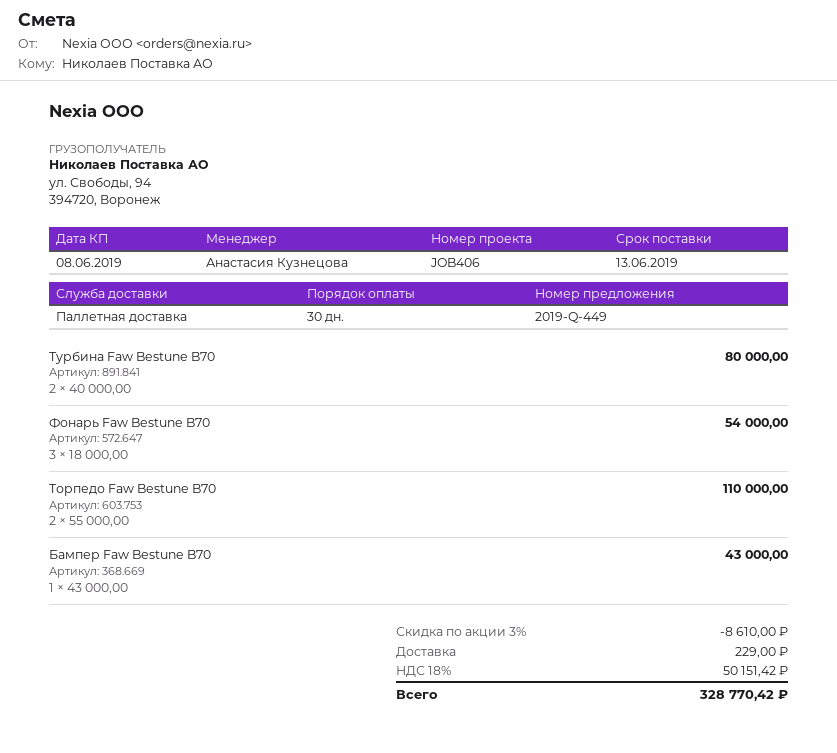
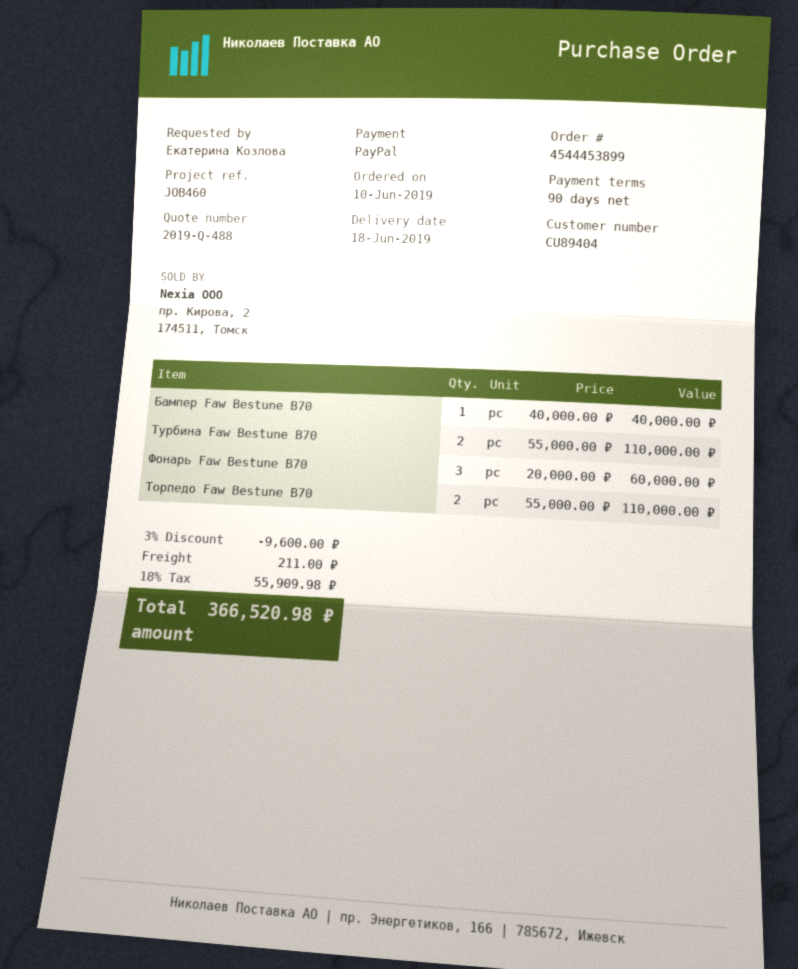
quote number: 2019-Q-449 -> 2019-Q-488
delivery date: 2019-06-13 -> 2019-06-18
payment terms: 30 days -> 90 days
reference: JOB406 -> JOB460
Турбина Faw Bestune B70: 2 x 40000.00 = 80000.00 -> 2 x 55000.00 = 110000.00
Фонарь Faw Bestune B70: 3 x 18000.00 = 54000.00 -> 3 x 20000.00 = 60000.00
Бампер Faw Bestune B70: 1 x 43000.00 = 43000.00 -> 1 x 40000.00 = 40000.00
discount: 3% = 8610.00 -> 3% = 9600.00
shipping: 229.00 -> 211.00
tax: 18% = 50151.42 -> 18% = 55909.98
total: 328770.42 -> 366520.98

